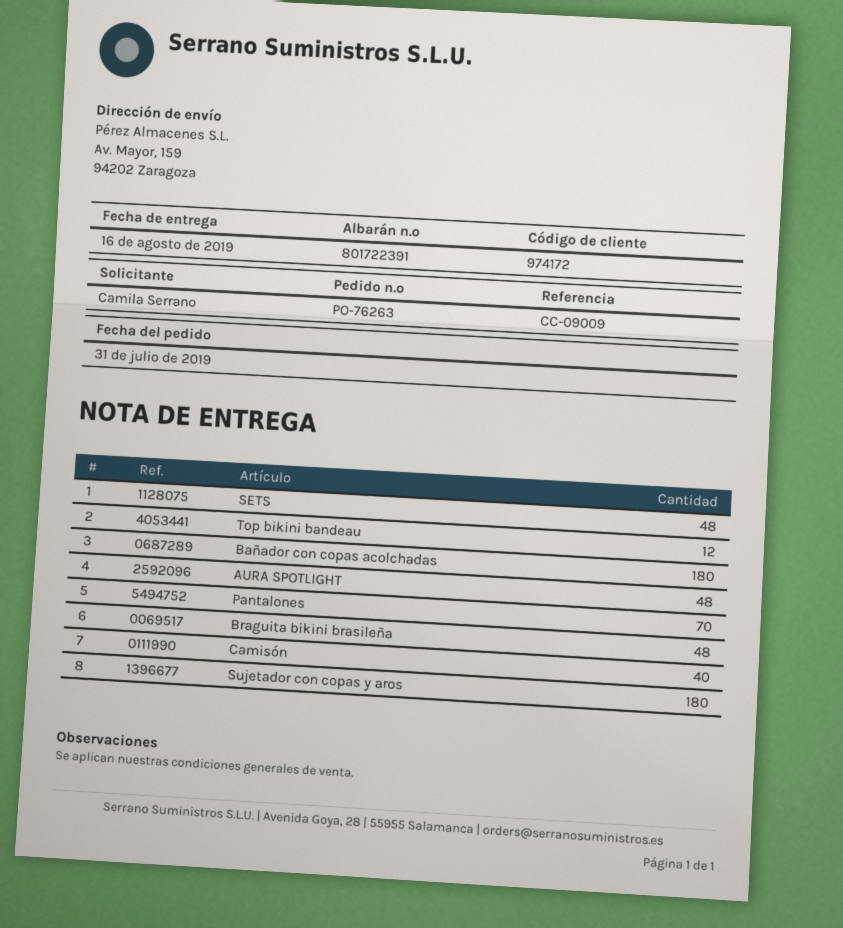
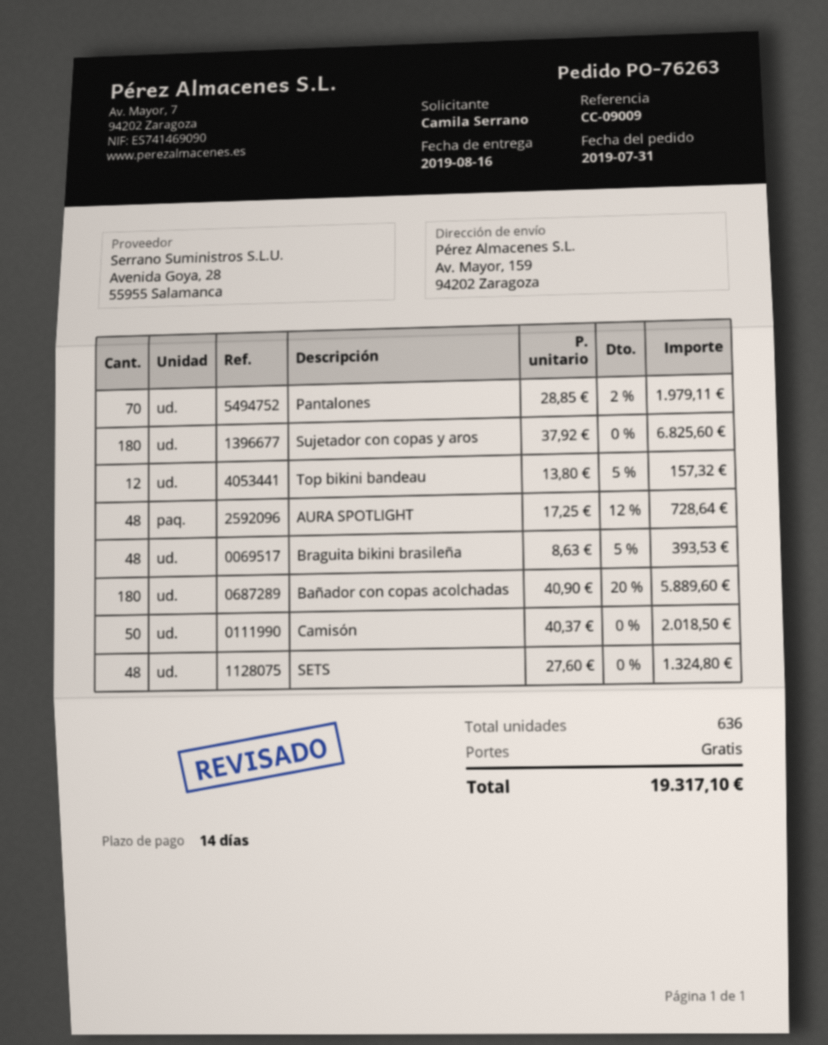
Camisón: 40 -> 50

